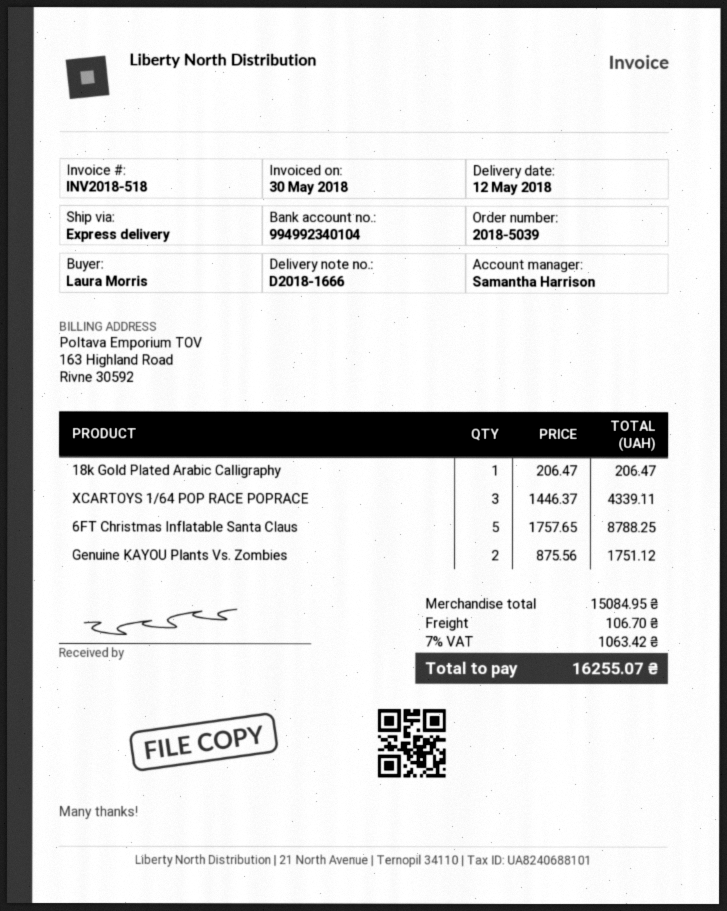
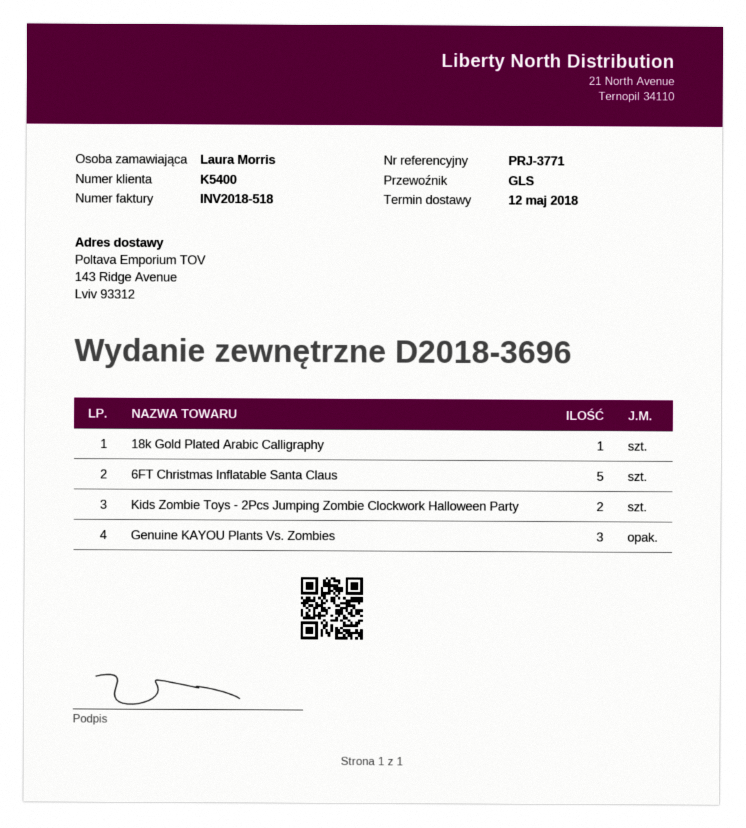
delivery note number: D2018-1666 -> D2018-3696
shipping method: express -> GLS
XCARTOYS 1/64 POP RACE POPRACE: 3 -> none
Genuine KAYOU Plants Vs. Zombies: 2 -> 3
Kids Zombie Toys - 2Pcs Jumping Zombie Clockwork Halloween Party: none -> 2

